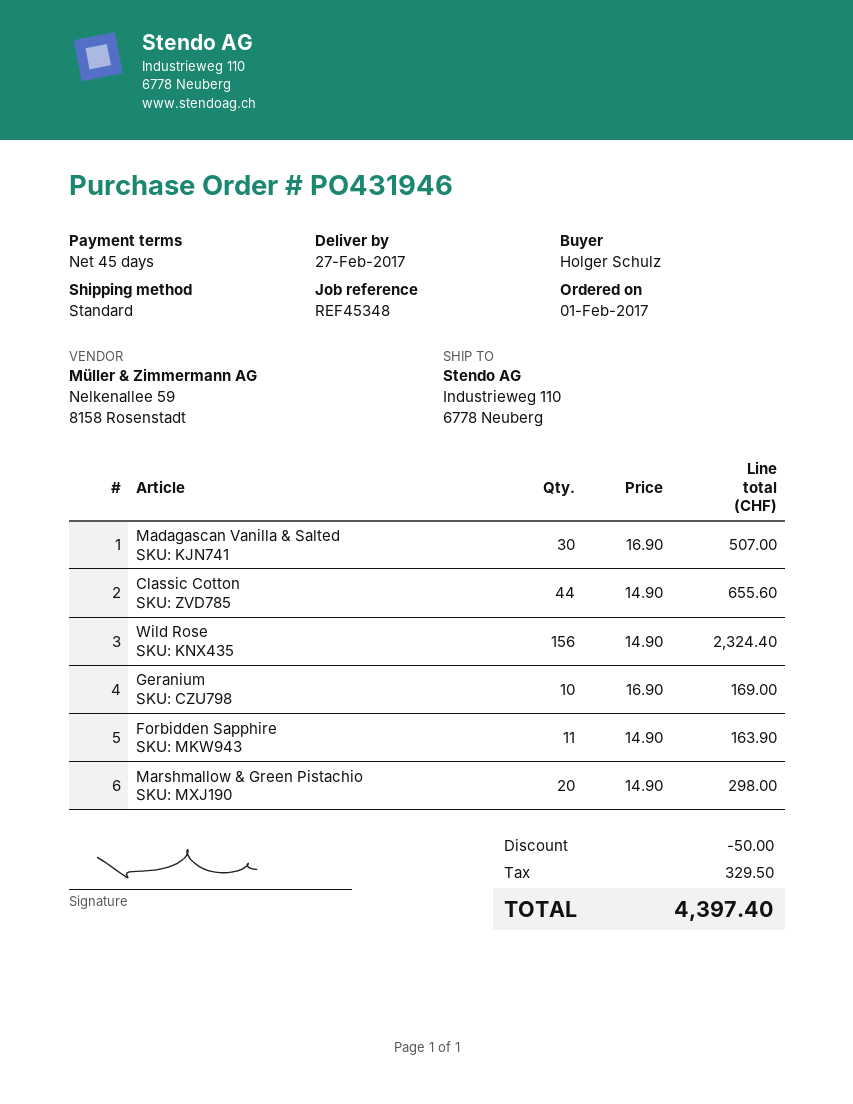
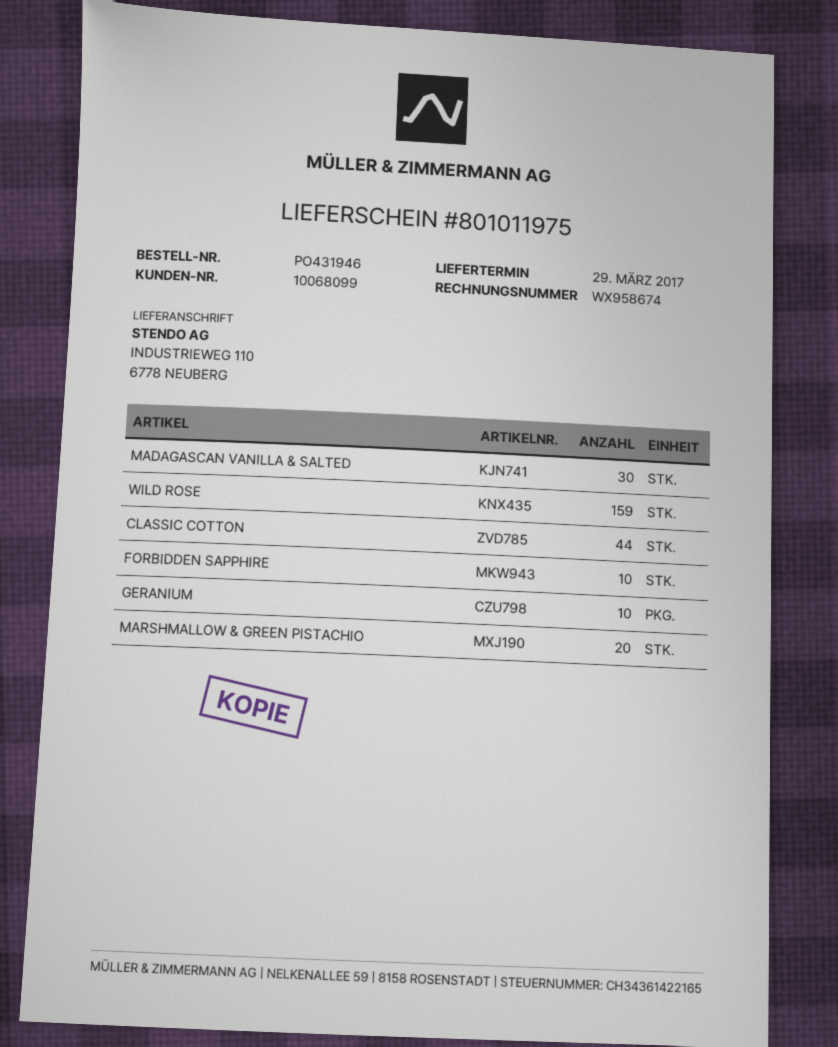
delivery date: 2017-02-27 -> 2017-03-29
Wild Rose: 156 -> 159
Forbidden Sapphire: 11 -> 10

